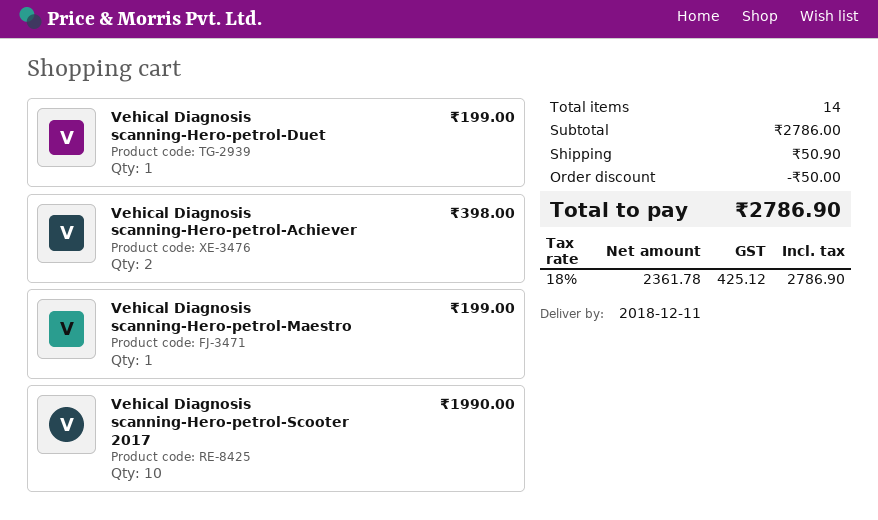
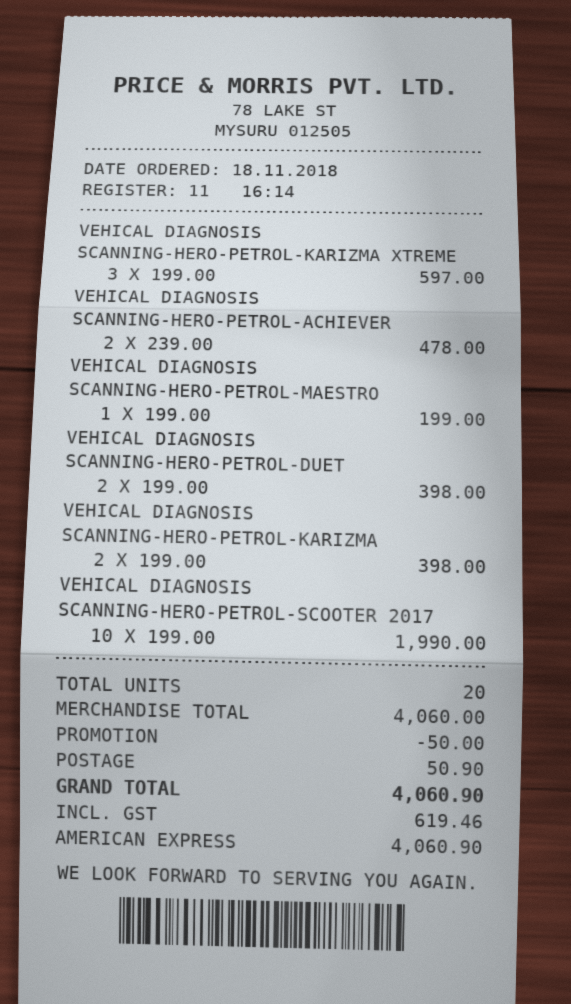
Vehical Diagnosis scanning-Hero-petrol-Duet: 1 for 199.00 -> 2 for 398.00
Vehical Diagnosis scanning-Hero-petrol-Achiever: 2 for 398.00 -> 2 for 478.00
VEHICAL DIAGNOSIS SCANNING-HERO-PETROL-KARIZMA XTREME: none -> 3 for 597.00
VEHICAL DIAGNOSIS SCANNING-HERO-PETROL-KARIZMA: none -> 2 for 398.00
total quantity: 14 -> 20
subtotal: 2786.00 -> 4060.00
tax: 425.12 -> 619.46
total: 2786.90 -> 4060.90

